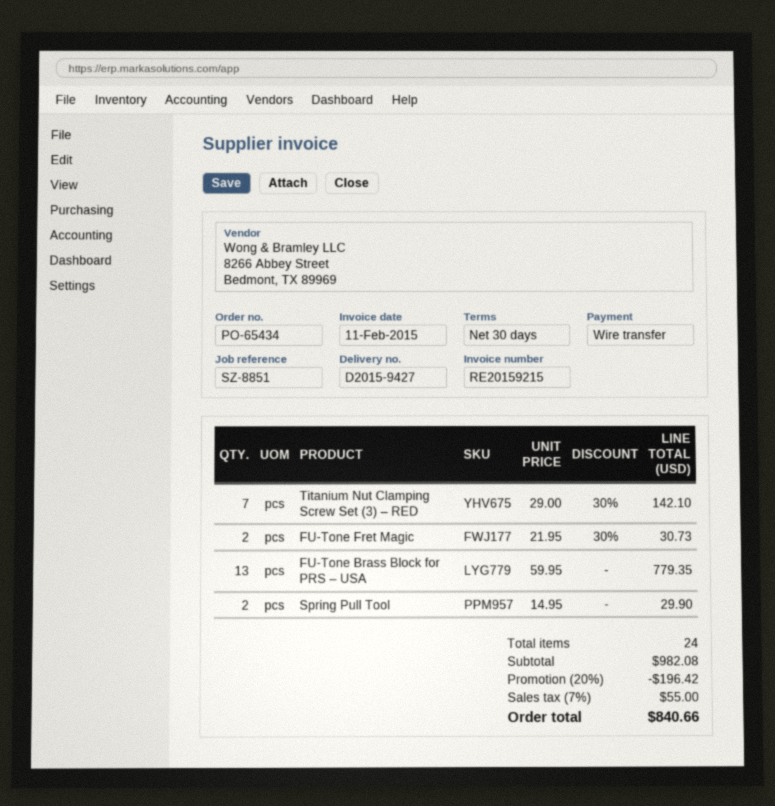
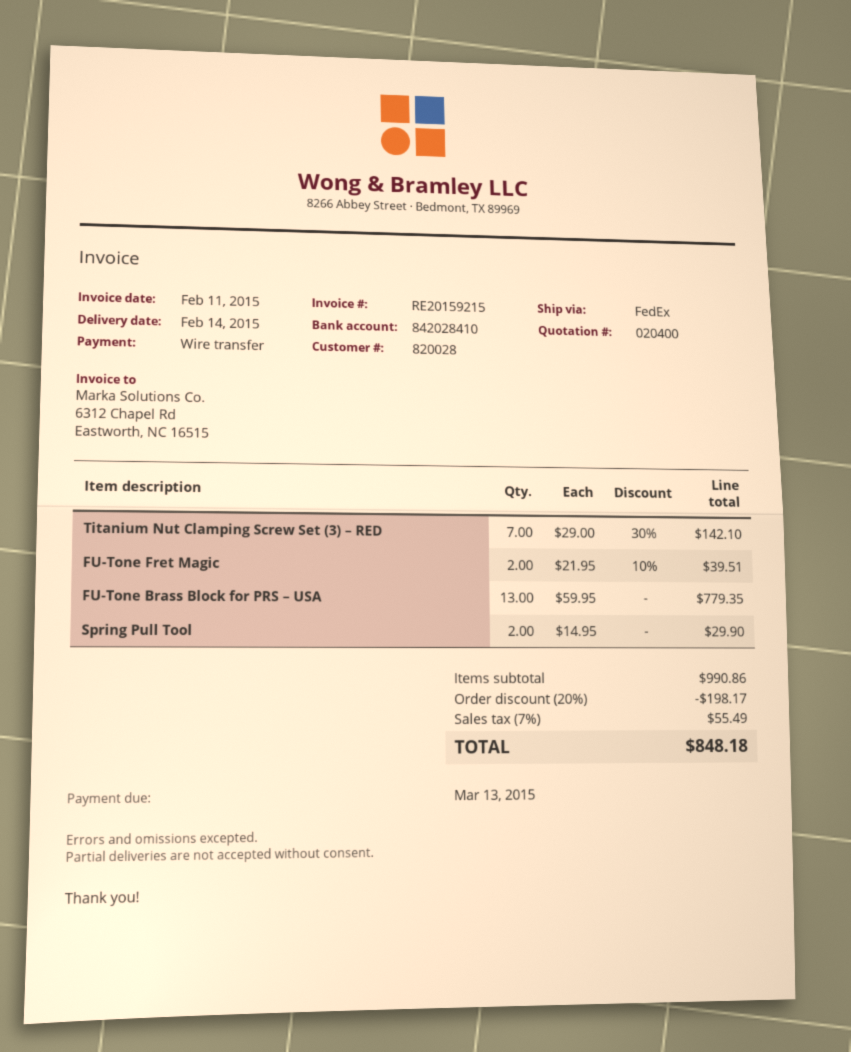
FU-Tone Fret Magic: 2 x 21.95 - 30% = 30.73 -> 2 x 21.95 - 10% = 39.51
subtotal: 982.08 -> 990.86
discount: 20% = 196.42 -> 20% = 198.17
tax: 7% = 55.00 -> 7% = 55.49
total: 840.66 -> 848.18

